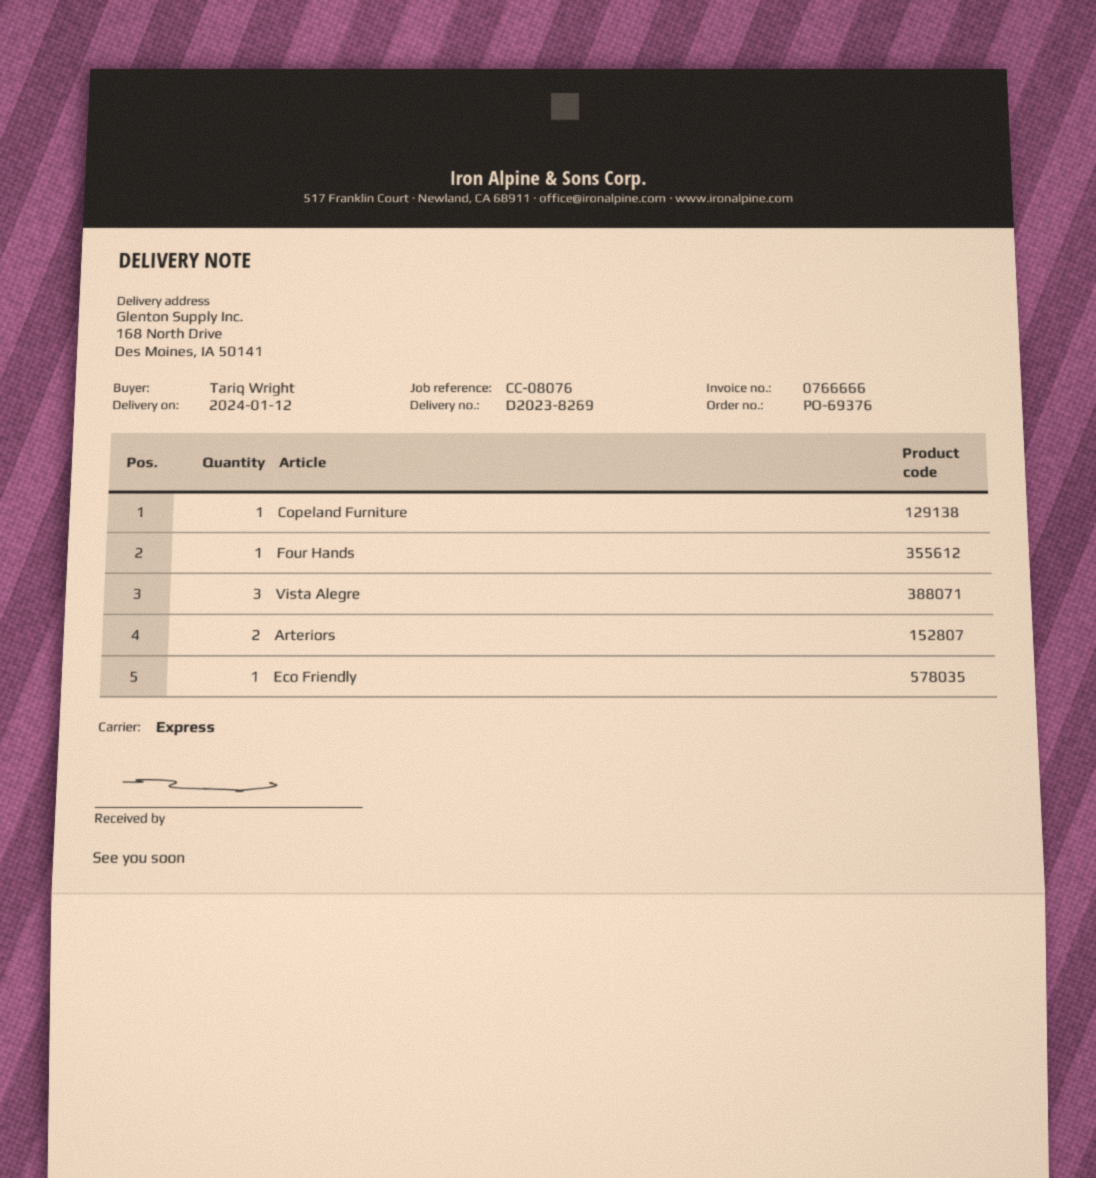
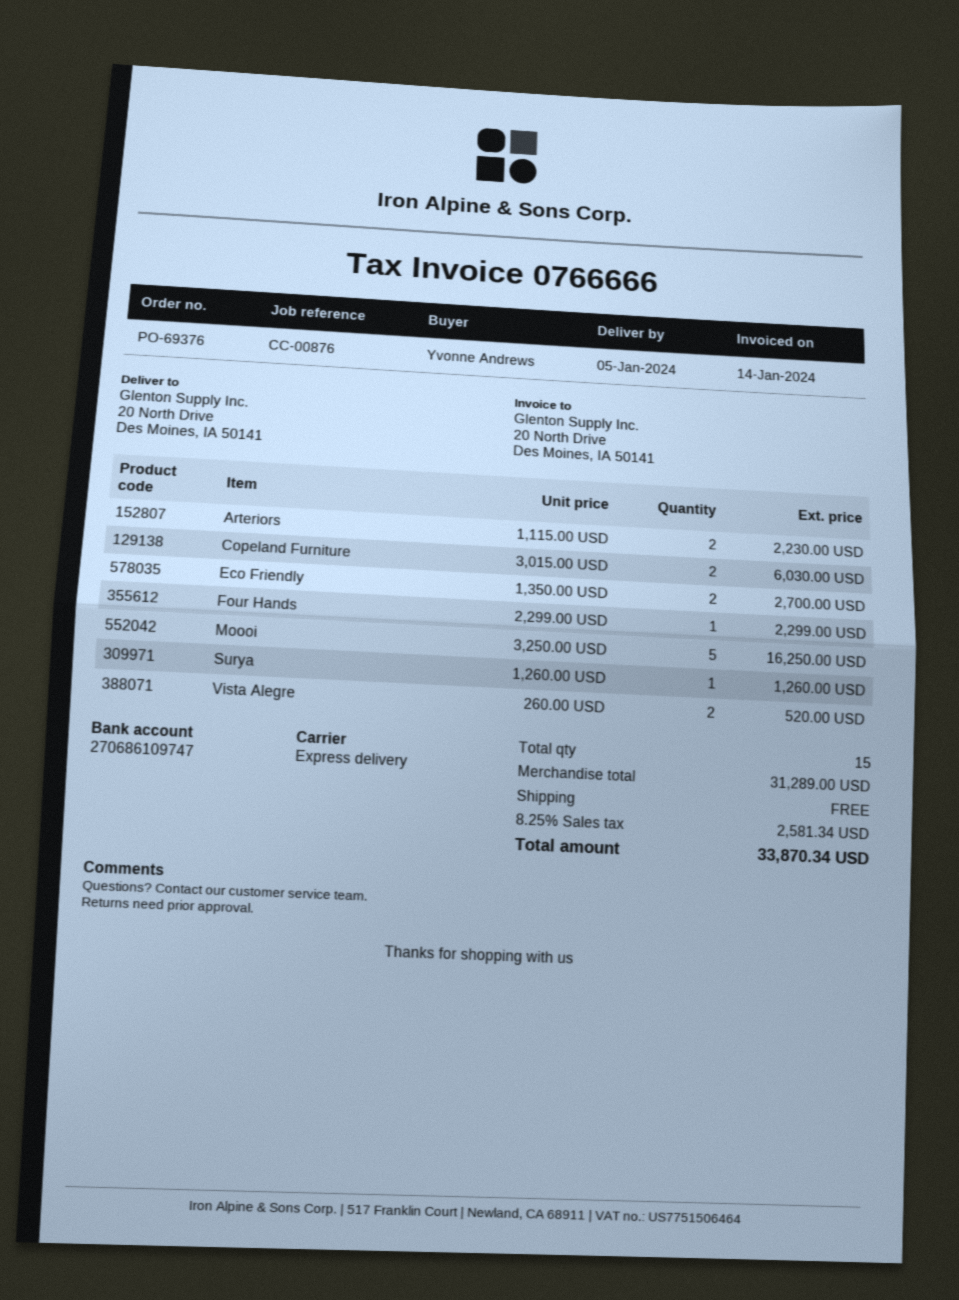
delivery date: 2024-01-12 -> 2024-01-05
reference: CC-08076 -> CC-00876
ordered by: Tariq Wright -> Yvonne Andrews
ship to: 168 North Drive, Des Moines, IA 50141 -> 20 North Drive, Des Moines, IA 50141
Copeland Furniture: 1 -> 2
Vista Alegre: 3 -> 2
Eco Friendly: 1 -> 2
Moooi: none -> 5
Surya: none -> 1

